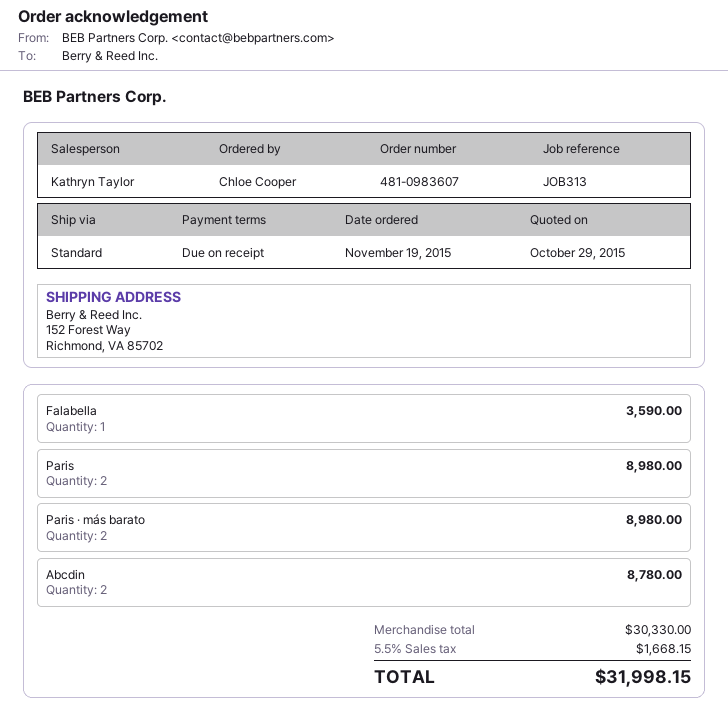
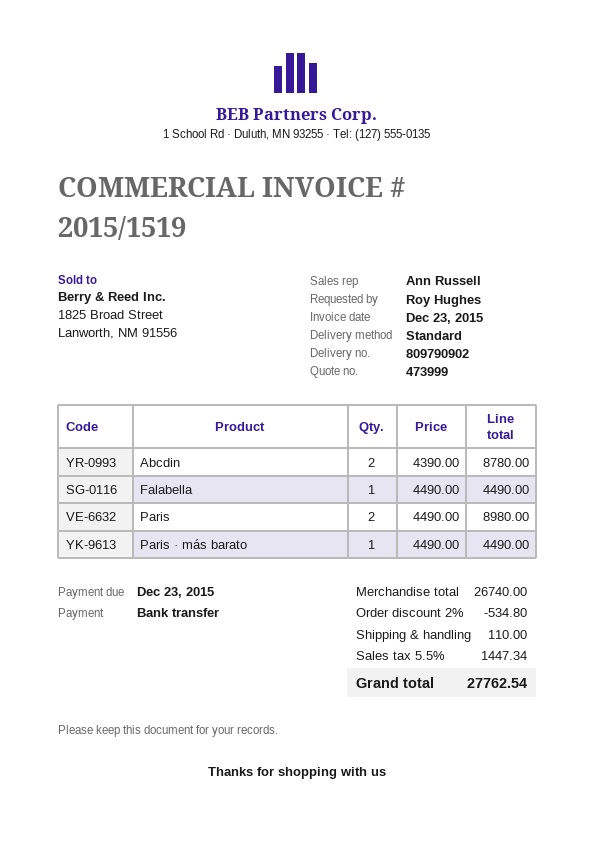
ordered by: Chloe Cooper -> Roy Hughes
sales rep: Kathryn Taylor -> Ann Russell
Falabella: 1 for 3590.00 -> 1 for 4490.00
Paris · más barato: 2 for 8980.00 -> 1 for 4490.00
subtotal: 30330.00 -> 26740.00
discount: none -> 2% = 534.80
shipping: none -> 110.00
tax: 5.5% = 1668.15 -> 5.5% = 1447.34
total: 31998.15 -> 27762.54

